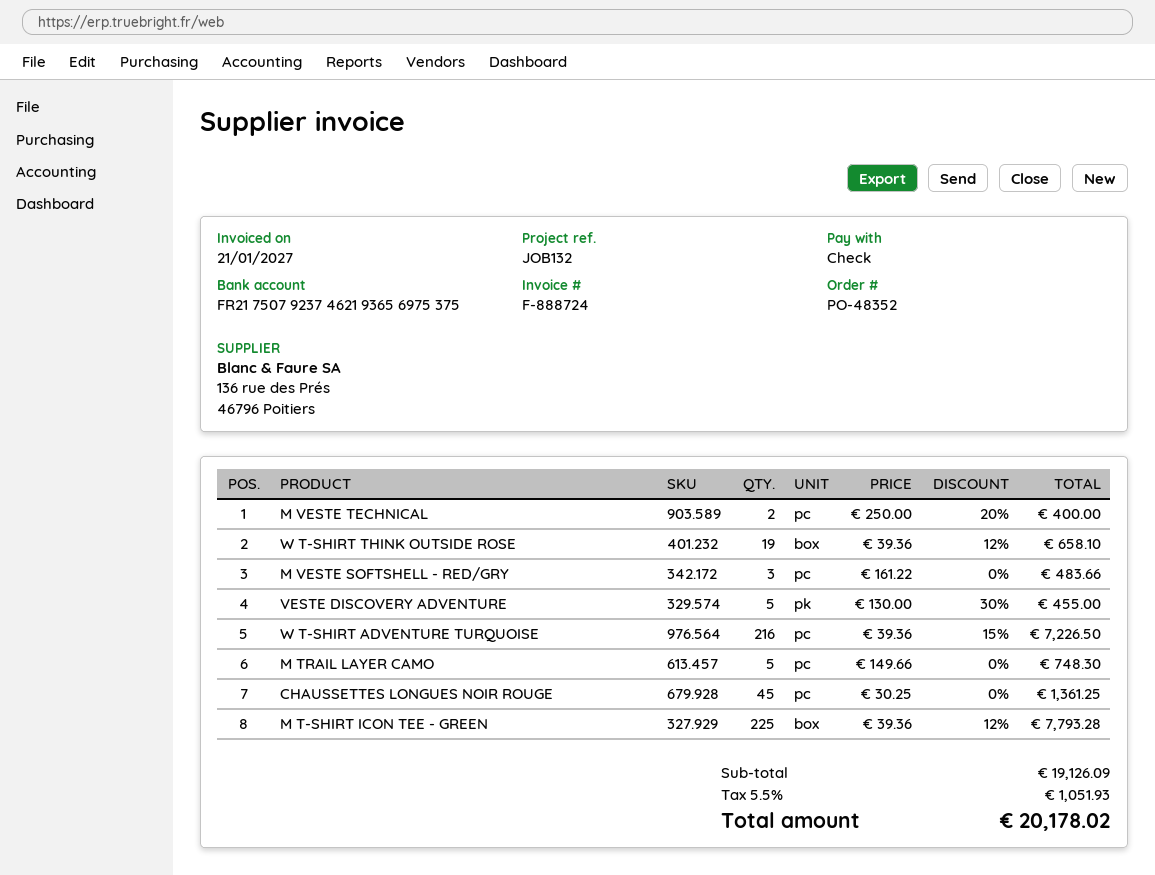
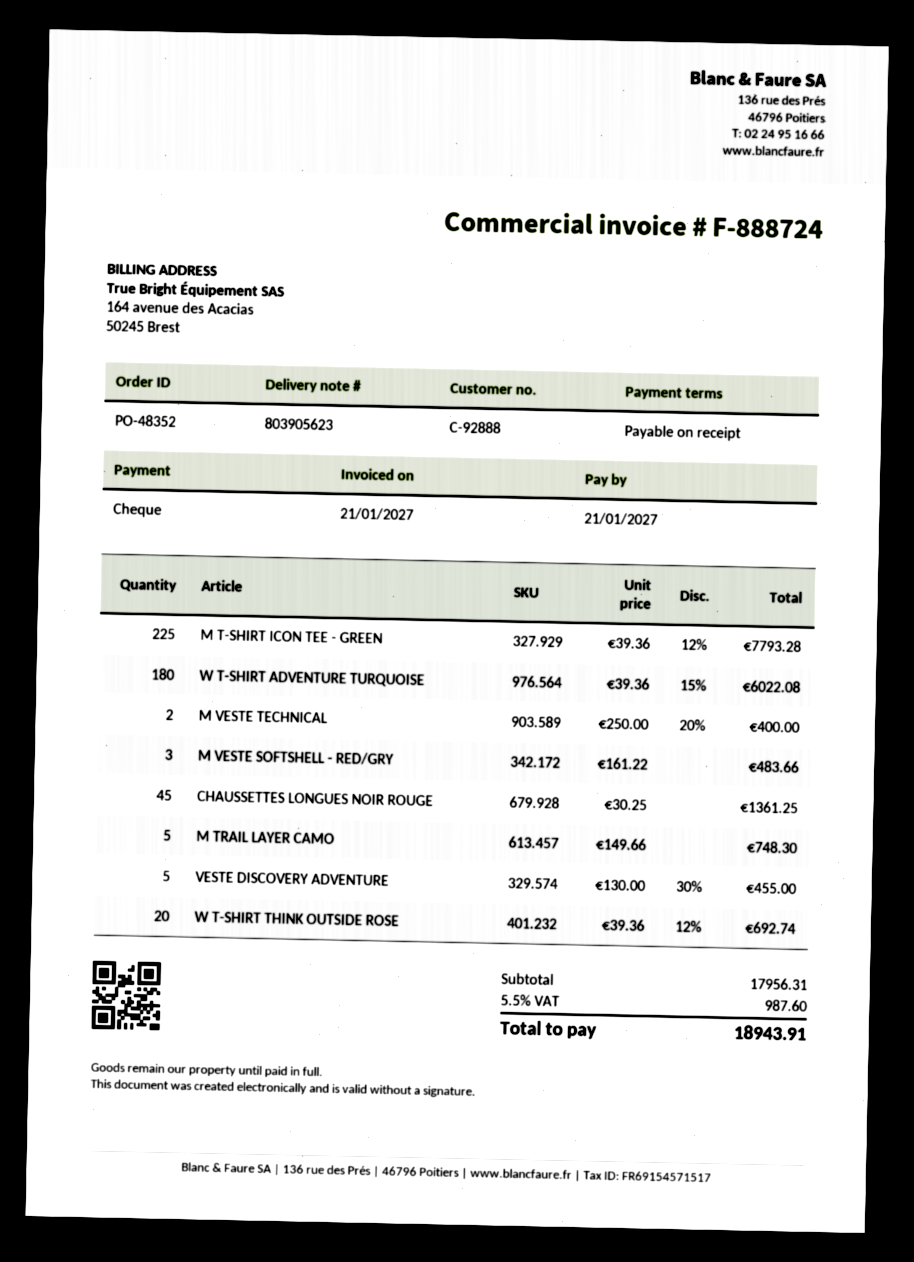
W T-SHIRT THINK OUTSIDE ROSE: 19 x 39.36 - 12% = 658.10 -> 20 x 39.36 - 12% = 692.74
W T-SHIRT ADVENTURE TURQUOISE: 216 x 39.36 - 15% = 7226.50 -> 180 x 39.36 - 15% = 6022.08
subtotal: 19126.09 -> 17956.31
tax: 5.5% = 1051.93 -> 5.5% = 987.60
total: 20178.02 -> 18943.91

